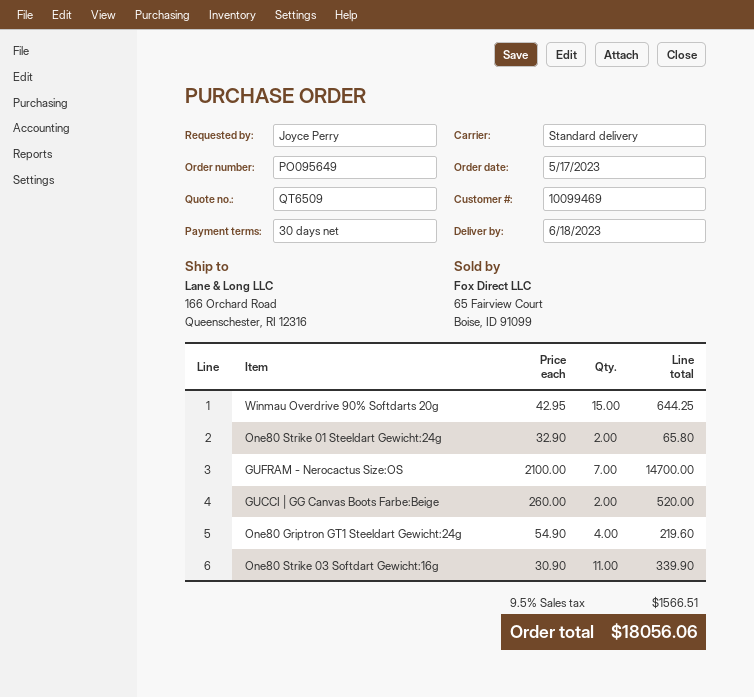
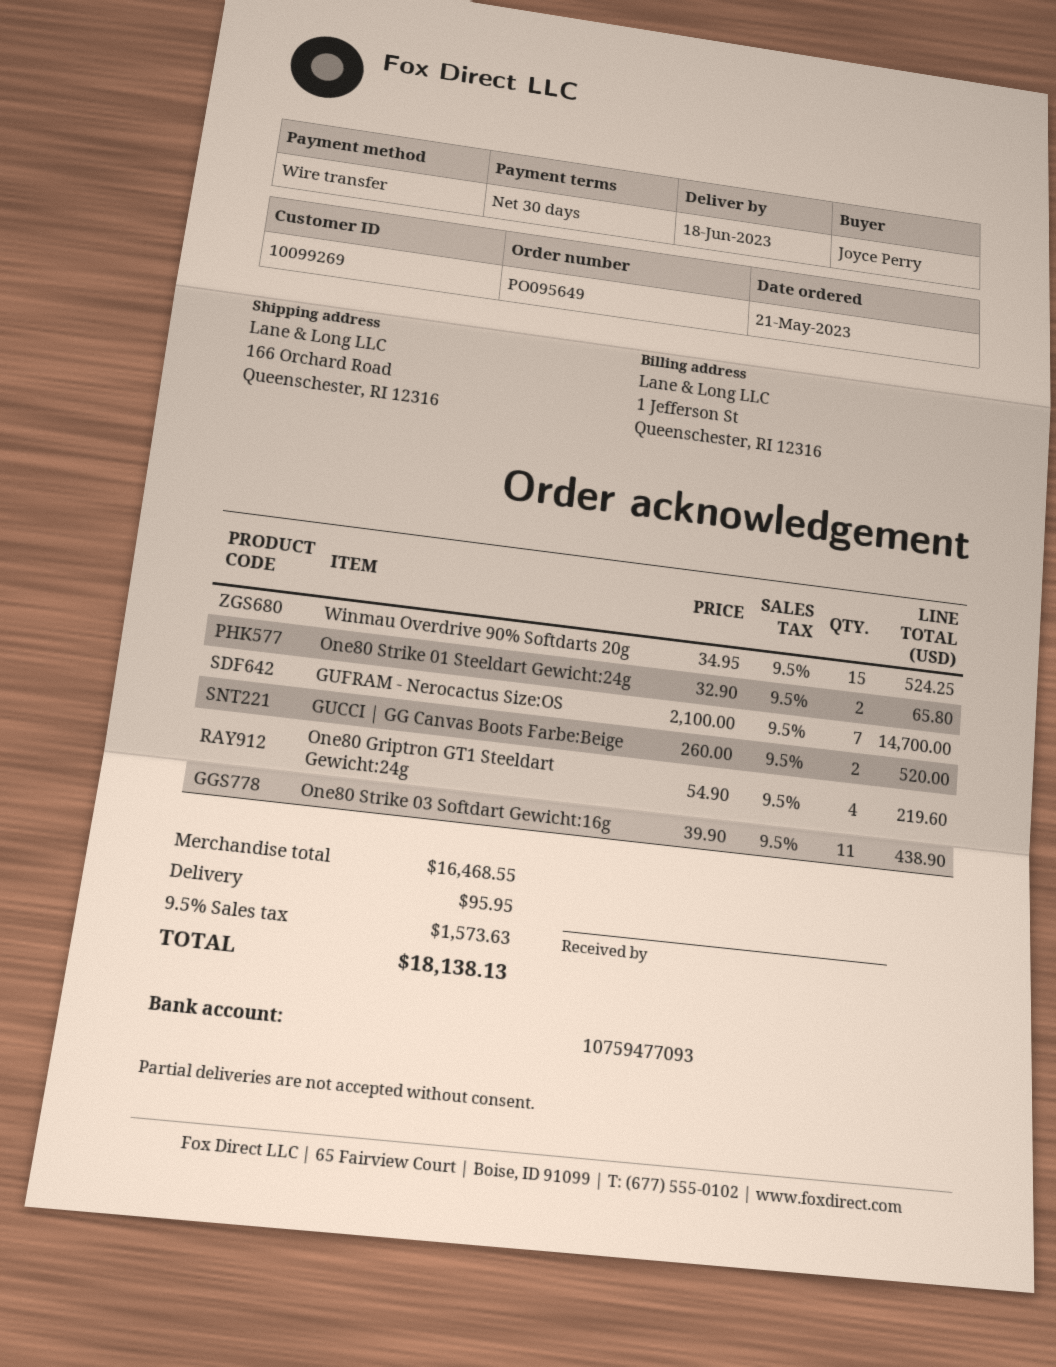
order date: 2023-05-17 -> 2023-05-21
customer number: 10099469 -> 10099269
Winmau Overdrive 90% Softdarts 20g: 15 x 42.95 = 644.25 -> 15 x 34.95 = 524.25
One80 Strike 03 Softdart Gewicht:16g: 11 x 30.90 = 339.90 -> 11 x 39.90 = 438.90
shipping: none -> 95.95
tax: 9.5% = 1566.51 -> 9.5% = 1573.63
total: 18056.06 -> 18138.13

